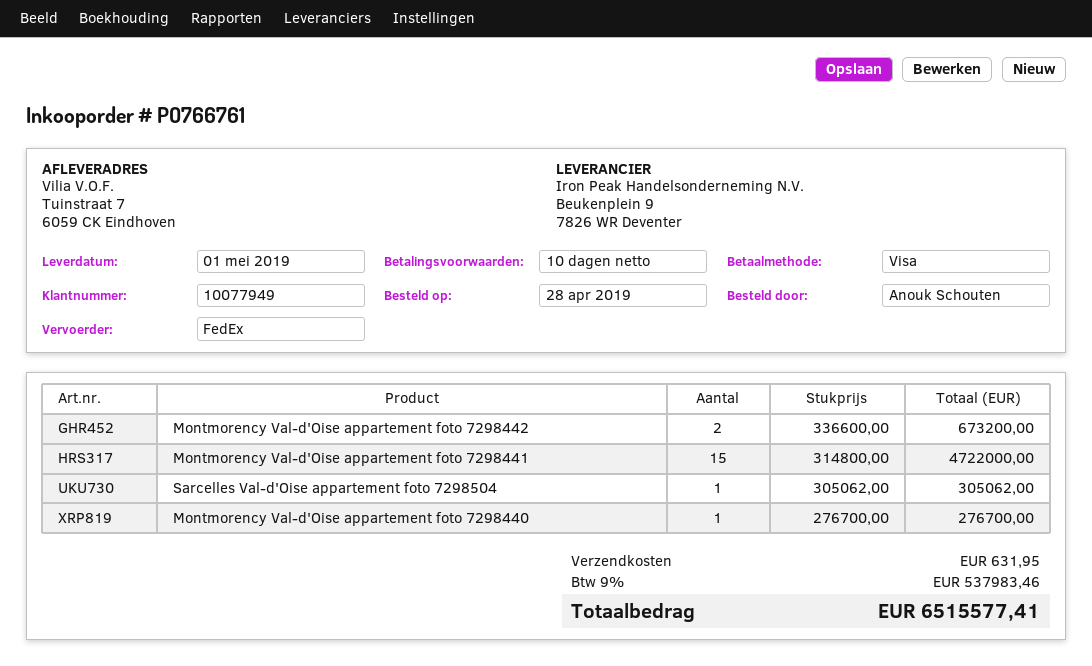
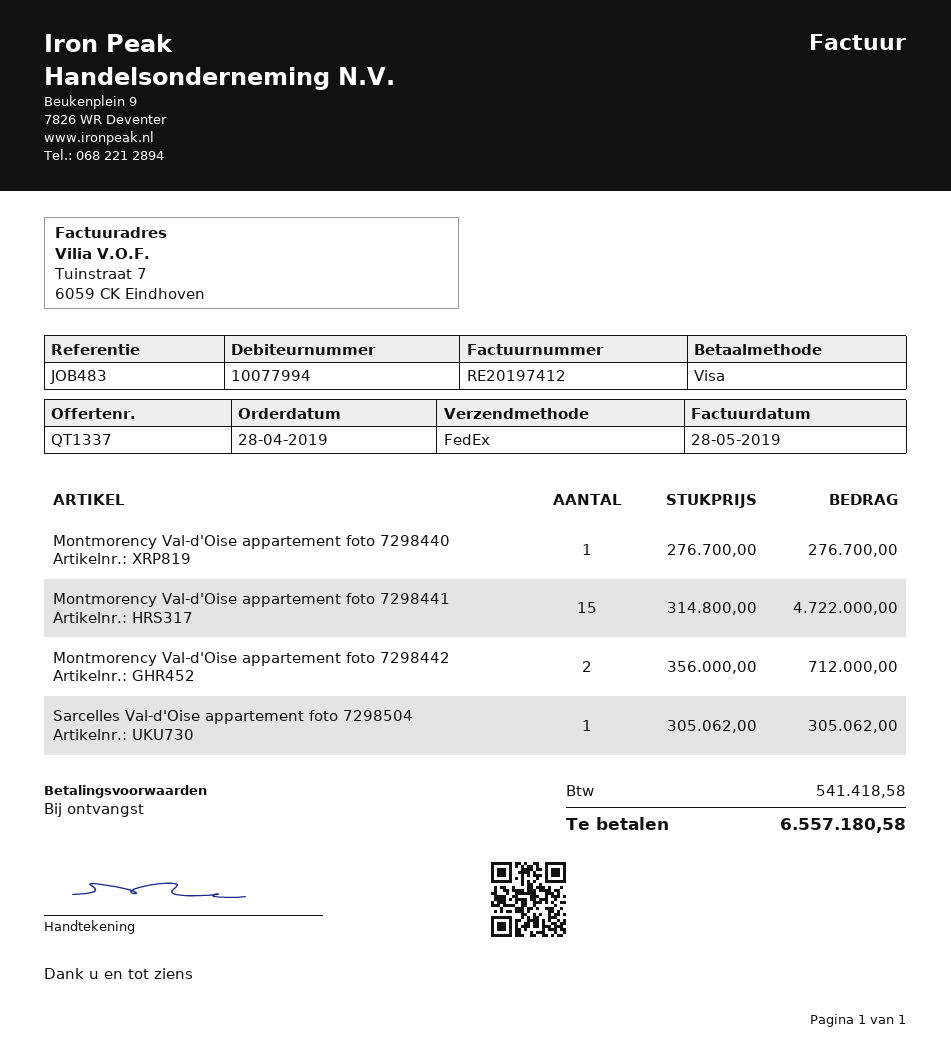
payment terms: 10 days -> on receipt
customer number: 10077949 -> 10077994
Montmorency Val-d'Oise appartement foto 7298442: 2 x 336600.00 = 673200.00 -> 2 x 356000.00 = 712000.00
shipping: 631.95 -> none
tax: 537983.46 -> 541418.58
total: 6515577.41 -> 6557180.58

